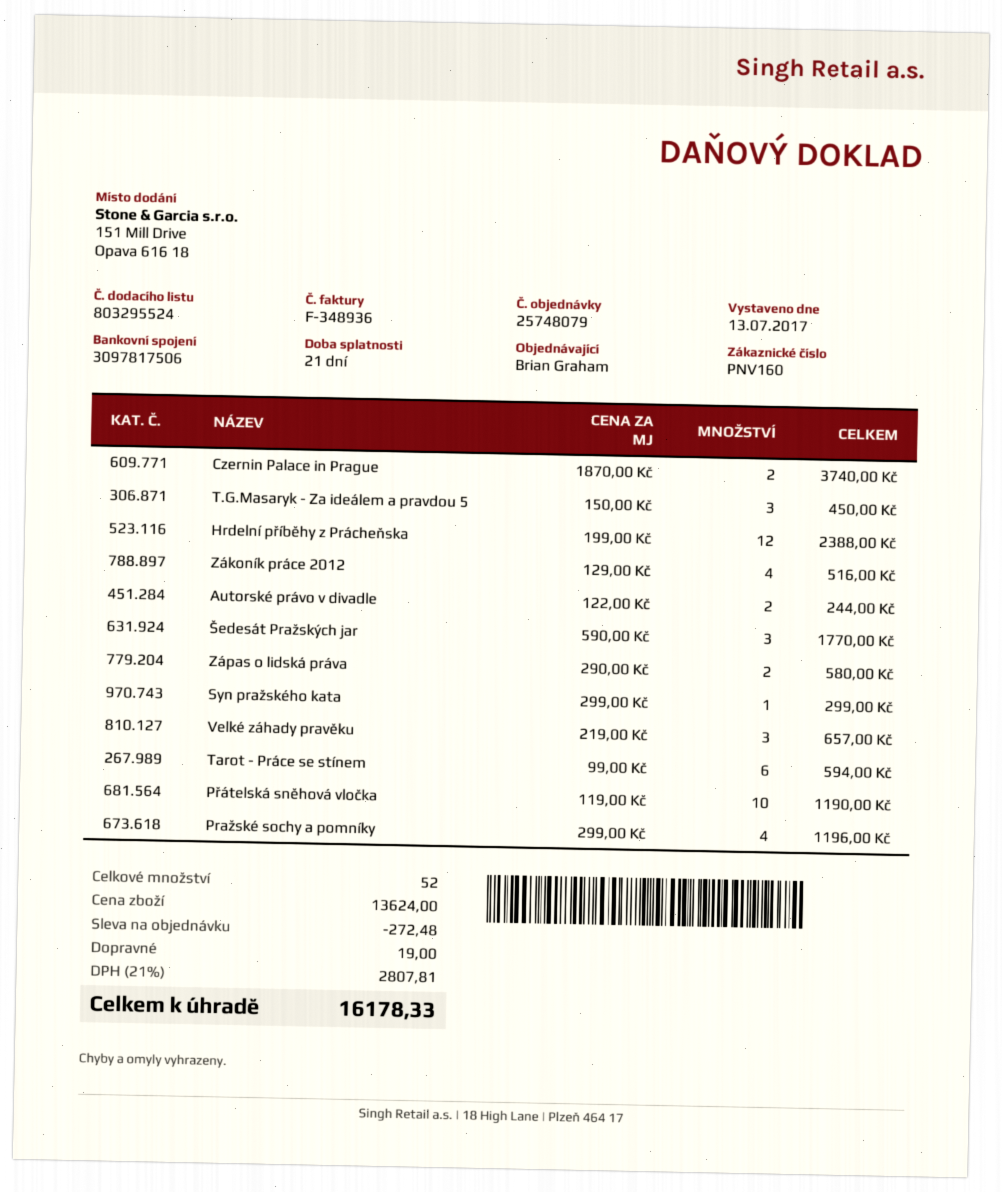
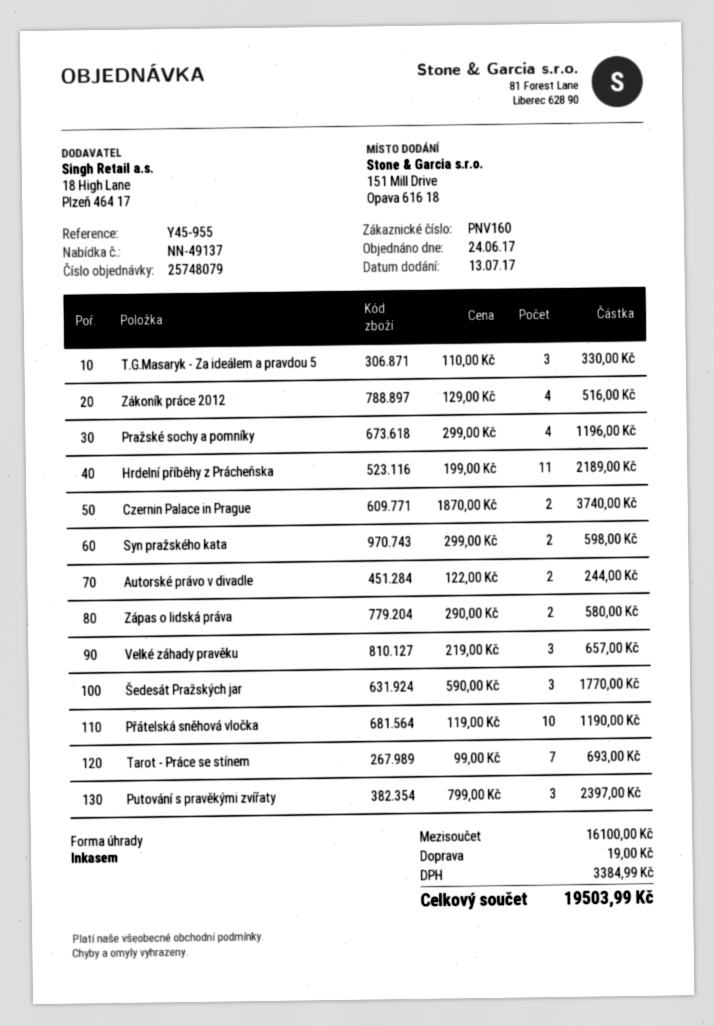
T.G.Masaryk - Za ideálem a pravdou 5: 3 x 150.00 = 450.00 -> 3 x 110.00 = 330.00
Hrdelní příběhy z Prácheňska: 12 x 199.00 = 2388.00 -> 11 x 199.00 = 2189.00
Syn pražského kata: 1 x 299.00 = 299.00 -> 2 x 299.00 = 598.00
Tarot - Práce se stínem: 6 x 99.00 = 594.00 -> 7 x 99.00 = 693.00
Putování s pravěkými zvířaty: none -> 3 x 799.00 = 2397.00
subtotal: 13624.00 -> 16100.00
discount: 272.48 -> none
tax: 2807.81 -> 3384.99
total: 16178.33 -> 19503.99

